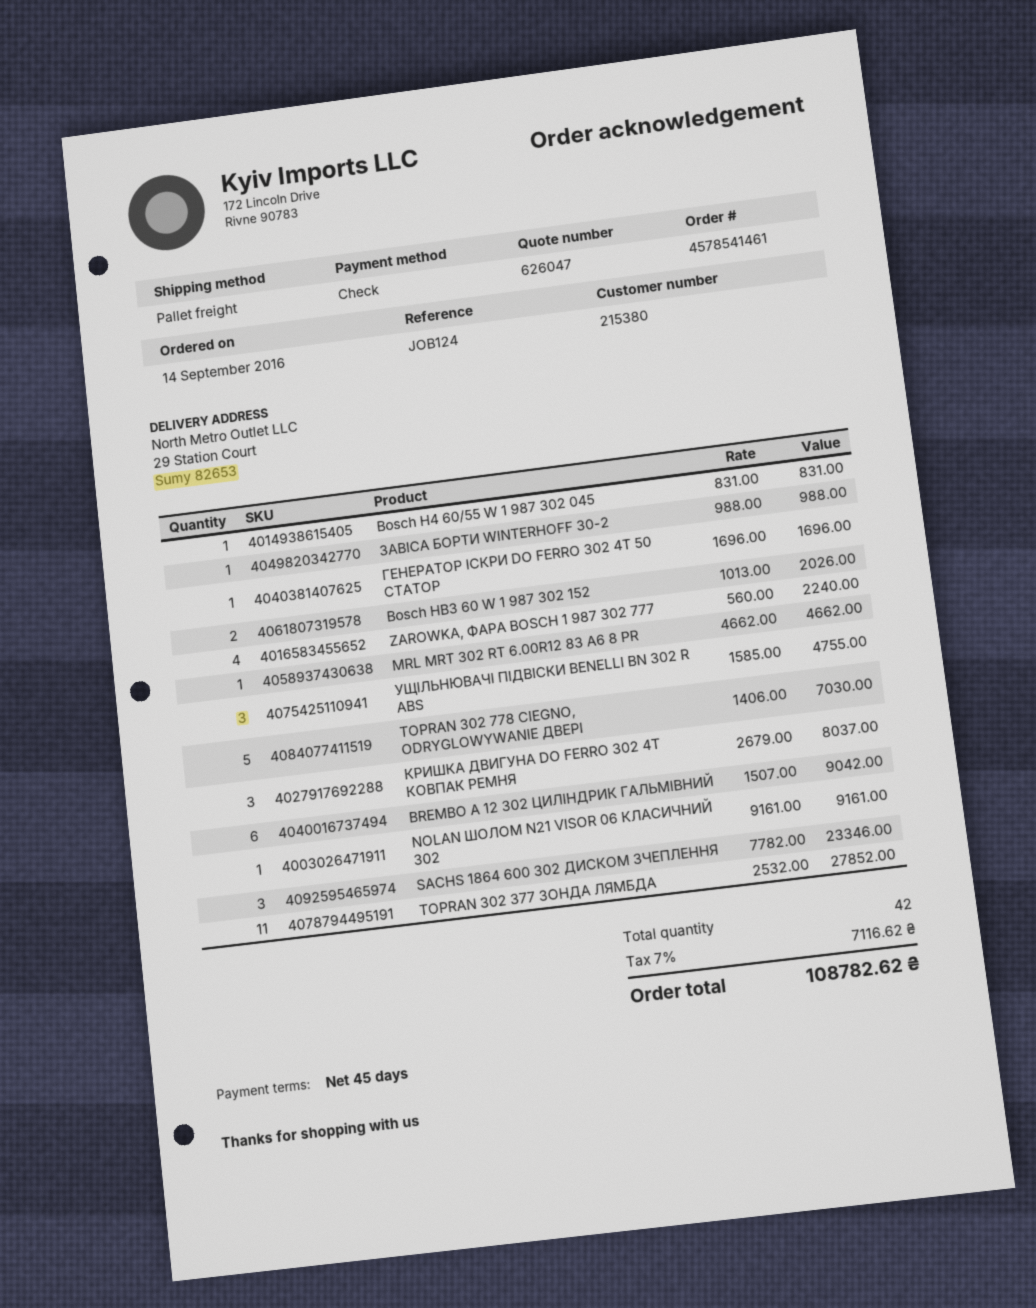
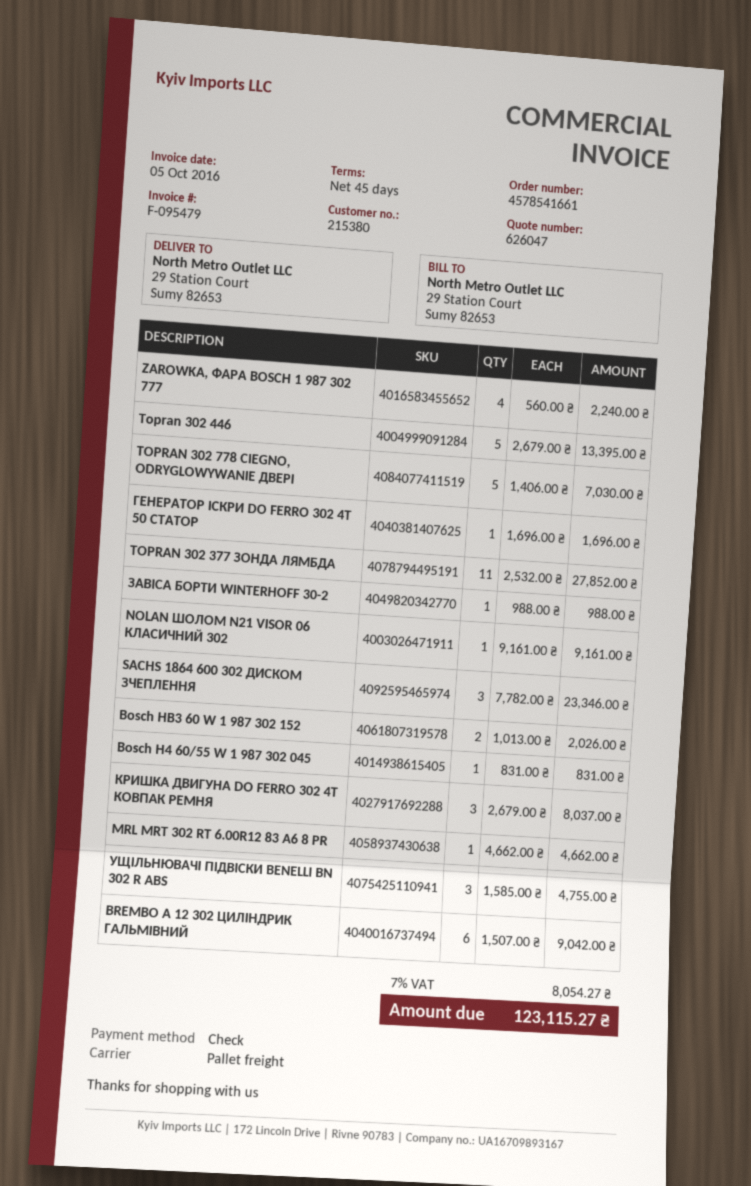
order number: 4578541461 -> 4578541661
Topran 302 446: none -> 5 x 2679.00 = 13395.00
tax: 7% = 7116.62 -> 7% = 8054.27
total: 108782.62 -> 123115.27

